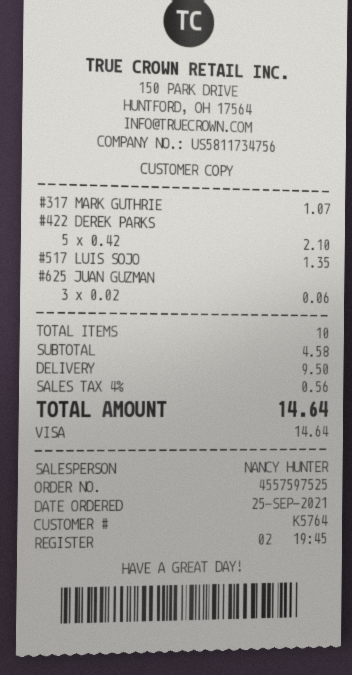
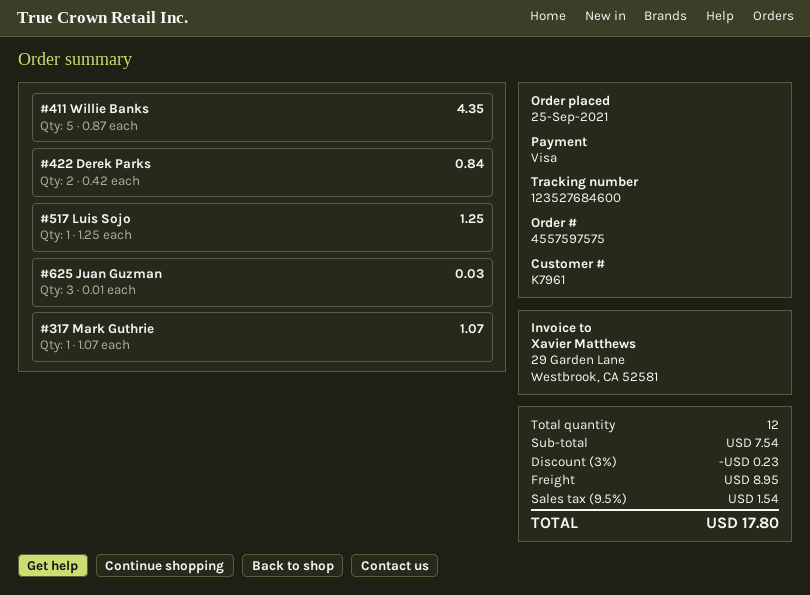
order number: 4557597525 -> 4557597575
customer number: K5764 -> K7961
#422 DEREK PARKS: 5 x 0.42 = 2.10 -> 2 x 0.42 = 0.84
#517 LUIS SOJO: 1 x 1.35 = 1.35 -> 1 x 1.25 = 1.25
#625 JUAN GUZMAN: 3 x 0.02 = 0.06 -> 3 x 0.01 = 0.03
#411 Willie Banks: none -> 5 x 0.87 = 4.35
total quantity: 10 -> 12
subtotal: 4.58 -> 7.54
discount: none -> 3% = 0.23
shipping: 9.50 -> 8.95
tax: 4% = 0.56 -> 9.5% = 1.54
total: 14.64 -> 17.80

